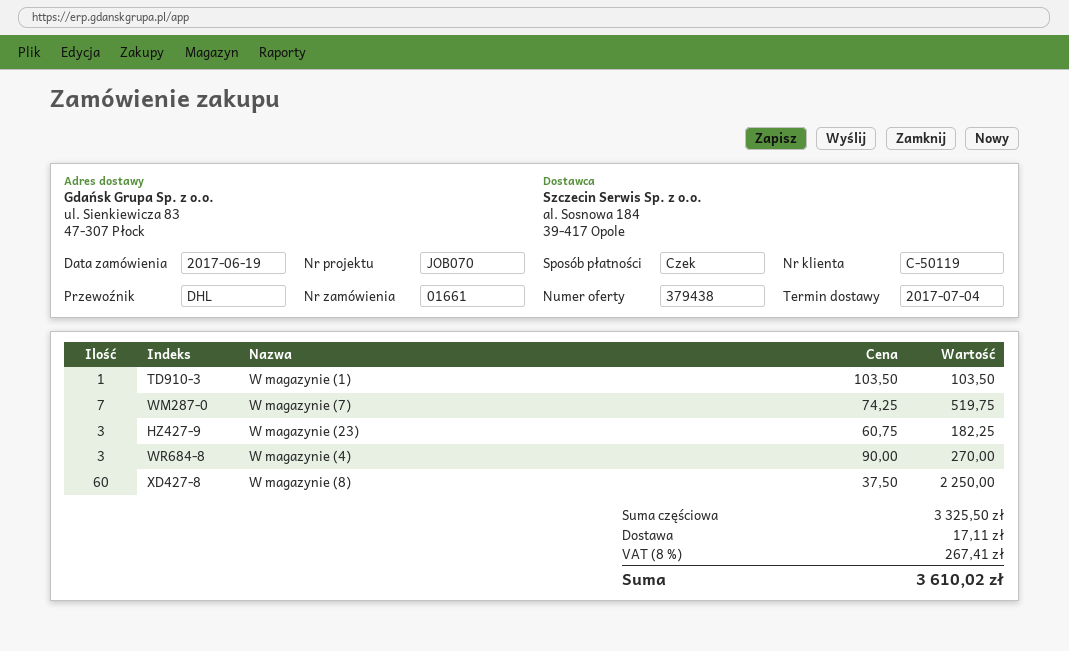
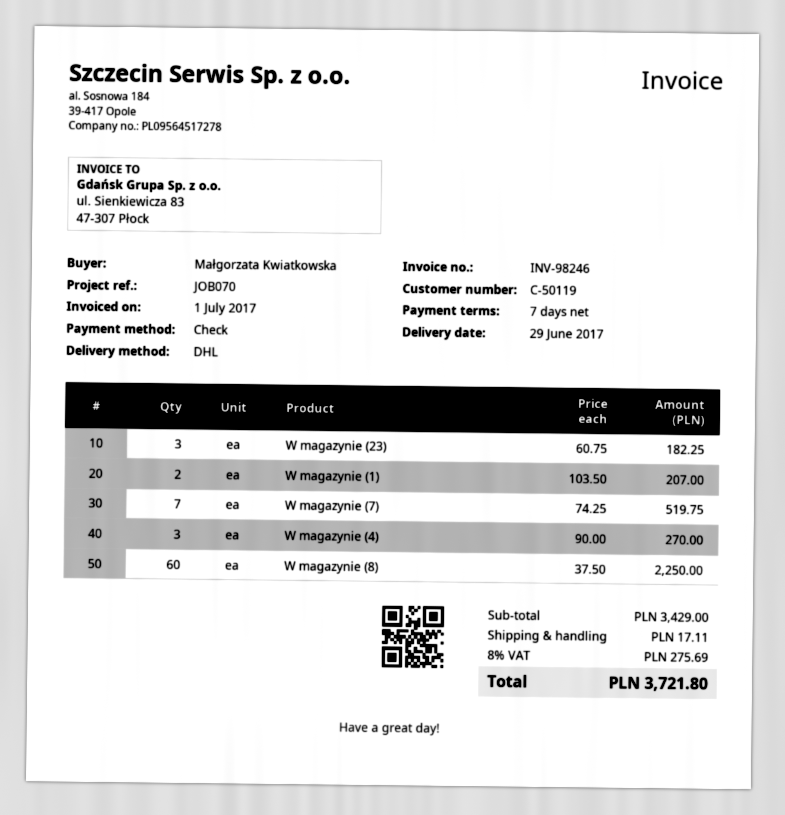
delivery date: 2017-07-04 -> 2017-06-29
W magazynie (1): 1 x 103.50 = 103.50 -> 2 x 103.50 = 207.00
subtotal: 3325.50 -> 3429.00
tax: 8% = 267.41 -> 8% = 275.69
total: 3610.02 -> 3721.80

